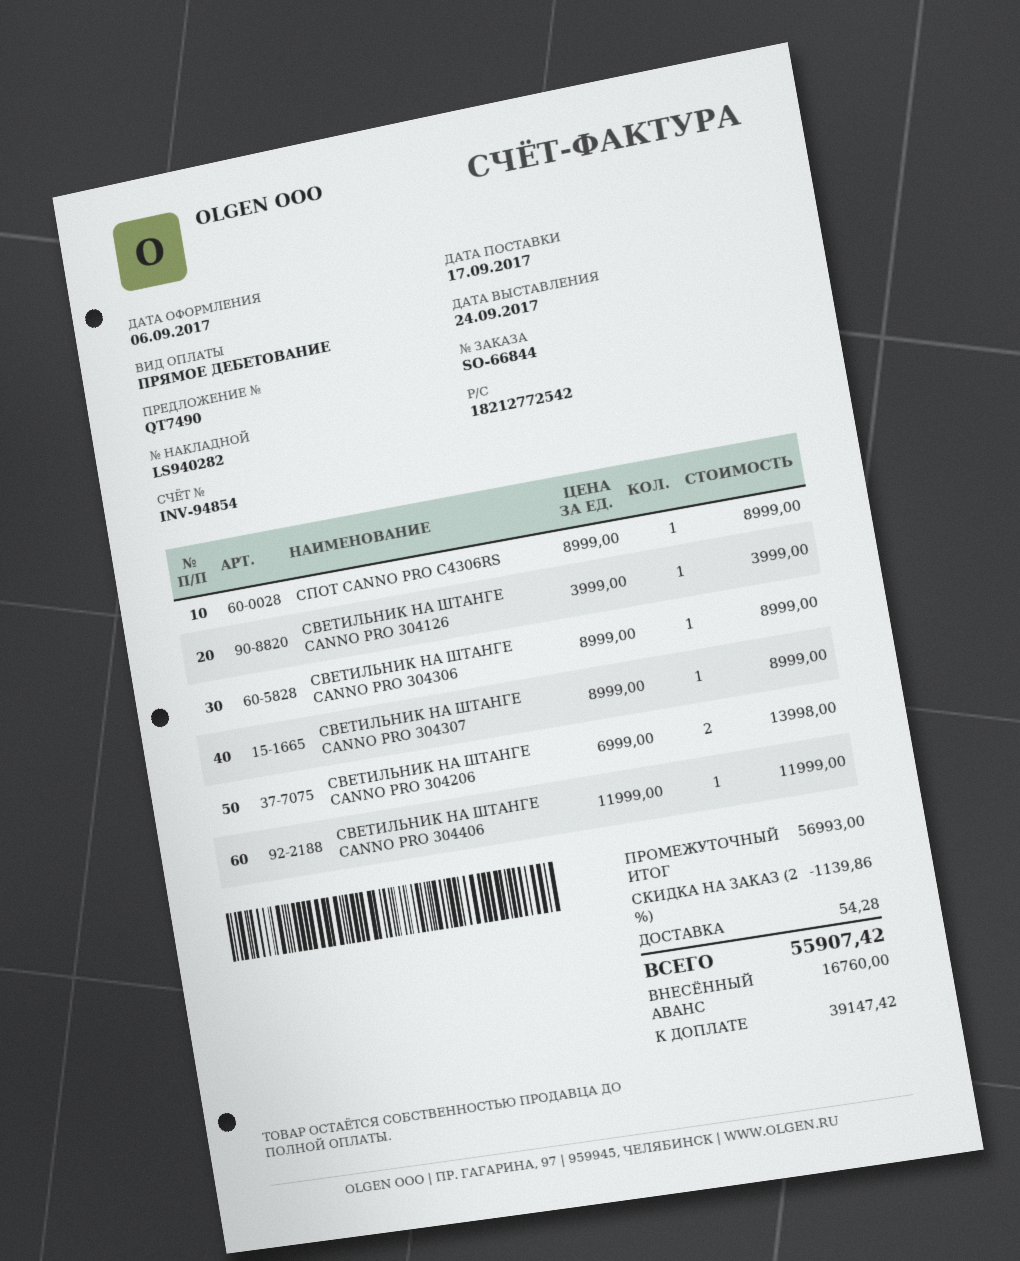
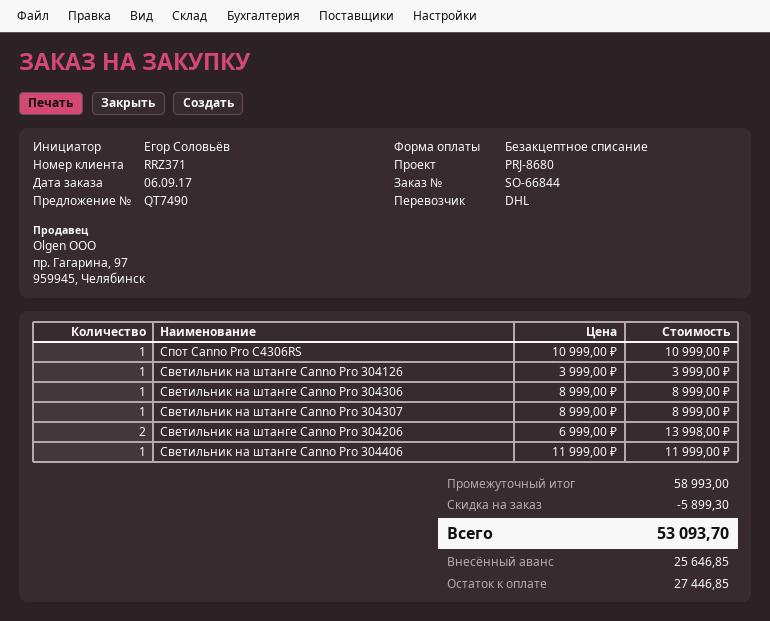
СПОТ CANNO PRO C4306RS: 1 x 8999.00 = 8999.00 -> 1 x 10999.00 = 10999.00
subtotal: 56993.00 -> 58993.00
discount: 1139.86 -> 5899.30
shipping: 54.28 -> none
total: 55907.42 -> 53093.70
deposit: 16760.00 -> 25646.85
balance: 39147.42 -> 27446.85

